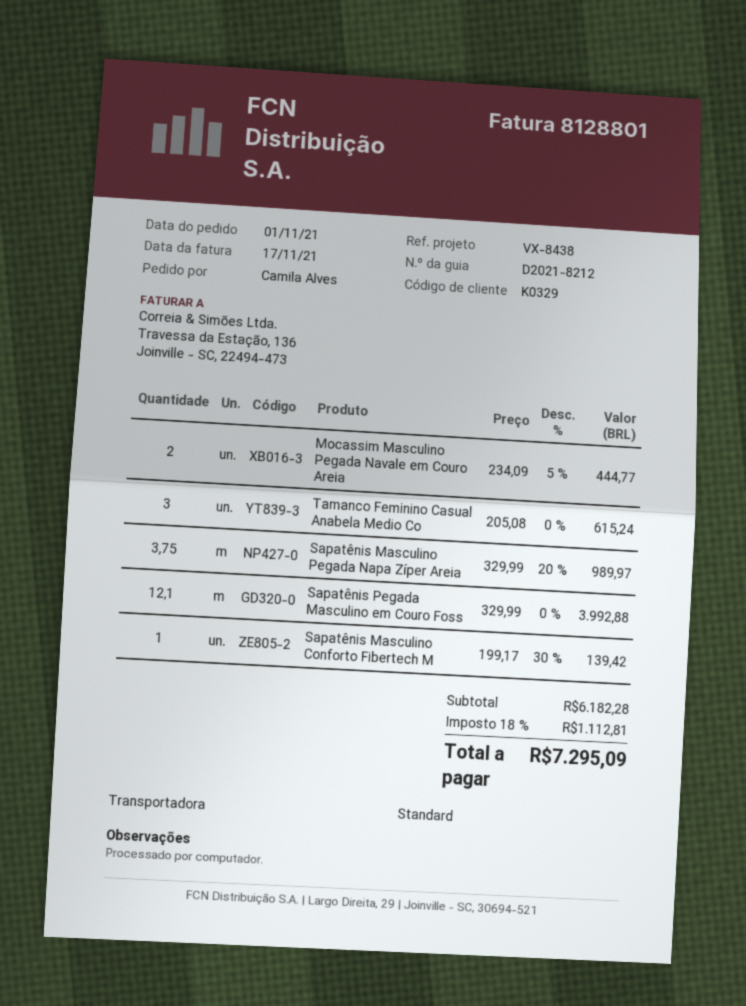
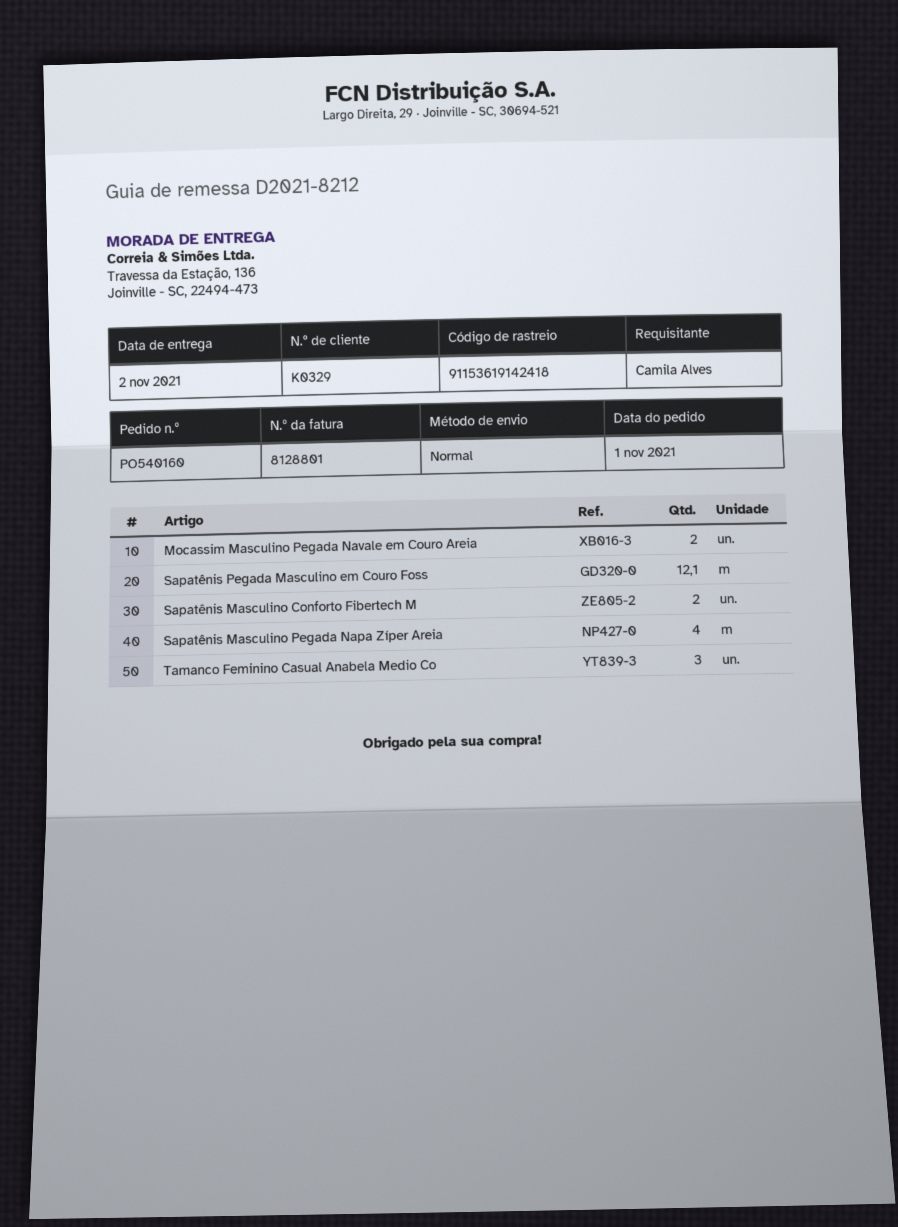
Sapatênis Masculino Pegada Napa Zíper Areia: 3.75 -> 4
Sapatênis Masculino Conforto Fibertech M: 1 -> 2

